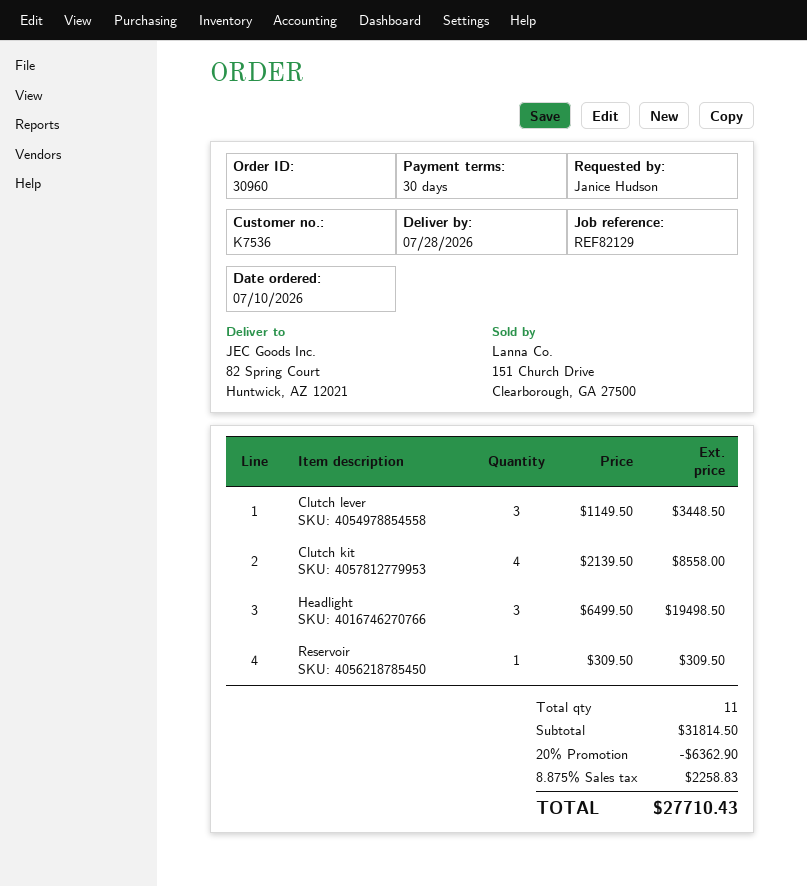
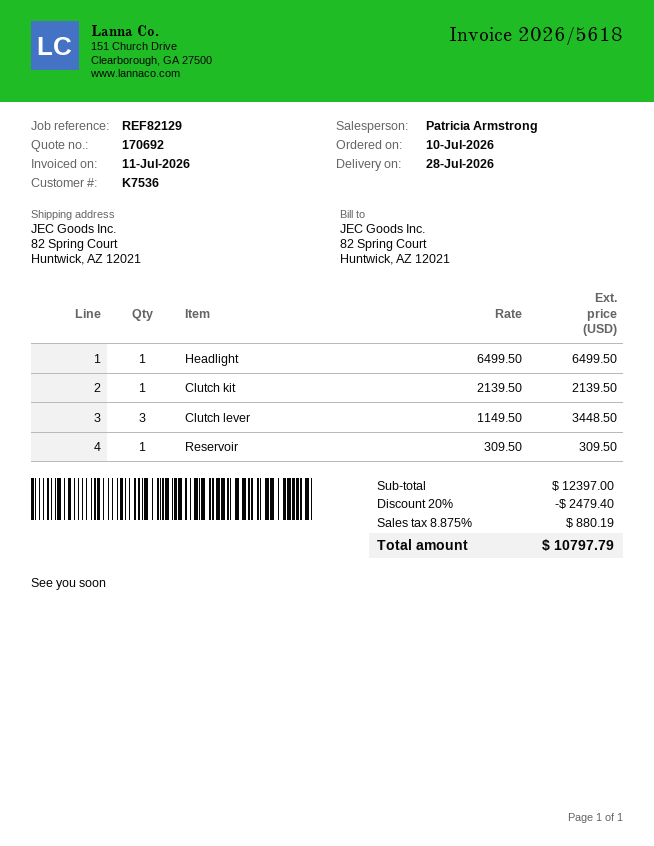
Clutch kit: 4 x 2139.50 = 8558.00 -> 1 x 2139.50 = 2139.50
Headlight: 3 x 6499.50 = 19498.50 -> 1 x 6499.50 = 6499.50
subtotal: 31814.50 -> 12397.00
discount: 20% = 6362.90 -> 20% = 2479.40
tax: 8.875% = 2258.83 -> 8.875% = 880.19
total: 27710.43 -> 10797.79

